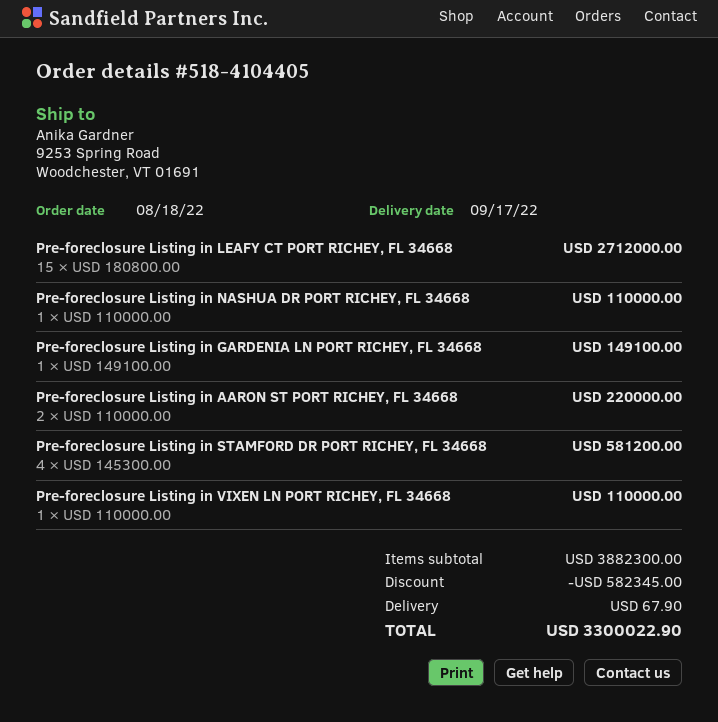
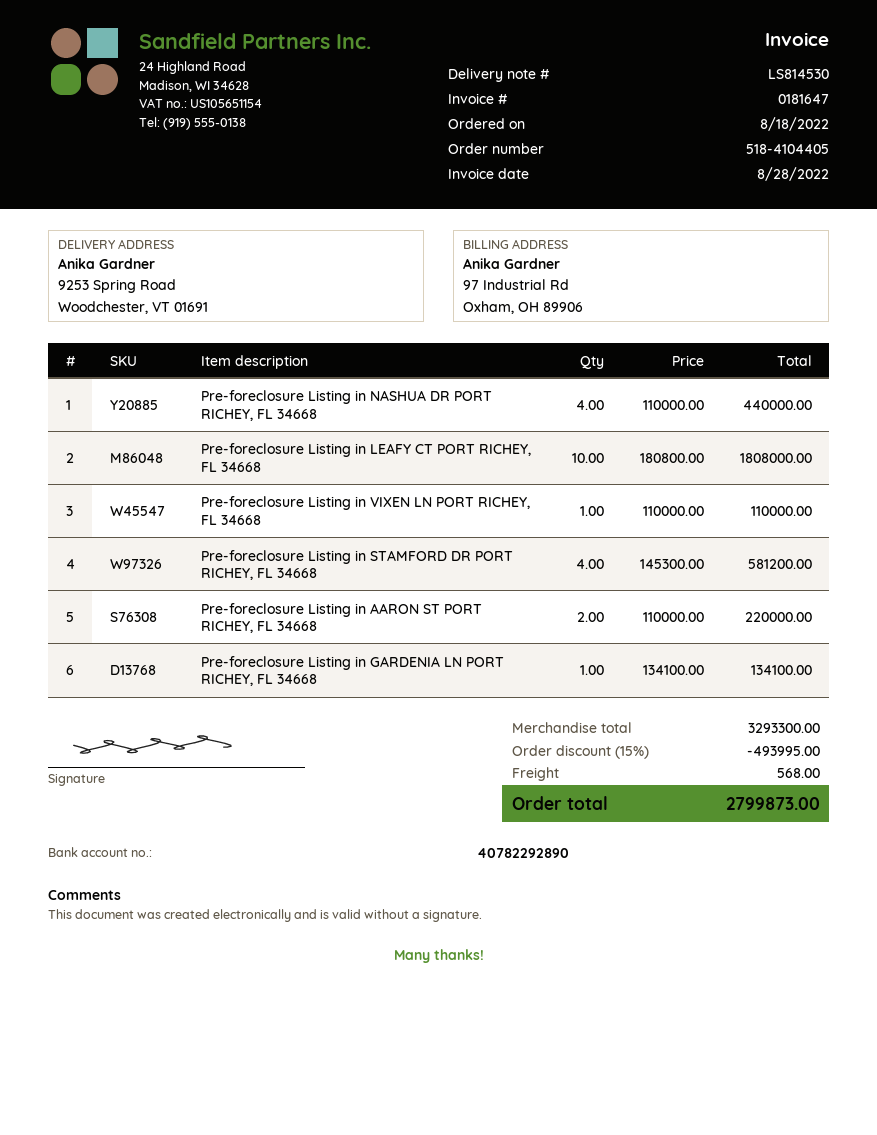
Pre-foreclosure Listing in LEAFY CT PORT RICHEY, FL 34668: 15 x 180800.00 = 2712000.00 -> 10 x 180800.00 = 1808000.00
Pre-foreclosure Listing in NASHUA DR PORT RICHEY, FL 34668: 1 x 110000.00 = 110000.00 -> 4 x 110000.00 = 440000.00
Pre-foreclosure Listing in GARDENIA LN PORT RICHEY, FL 34668: 1 x 149100.00 = 149100.00 -> 1 x 134100.00 = 134100.00
subtotal: 3882300.00 -> 3293300.00
discount: 582345.00 -> 493995.00
shipping: 67.90 -> 568.00
total: 3300022.90 -> 2799873.00

